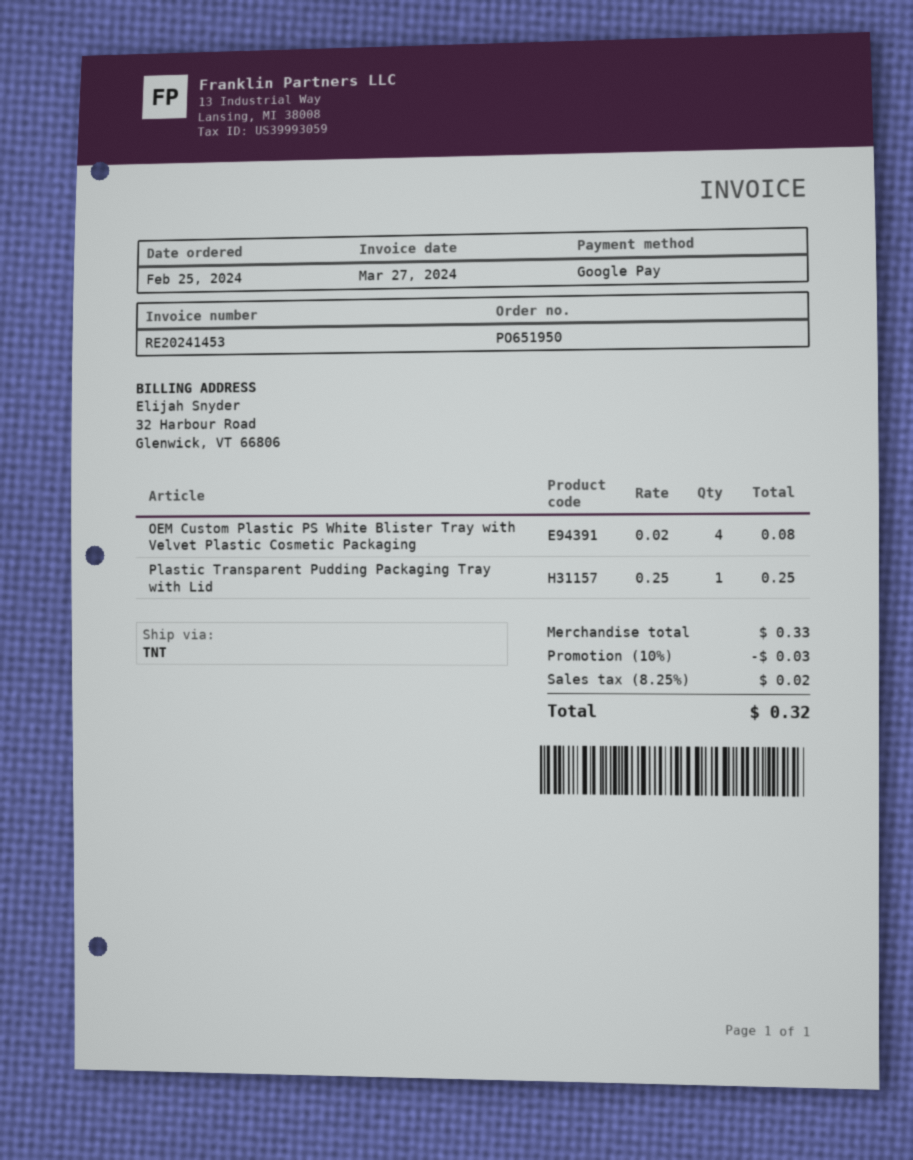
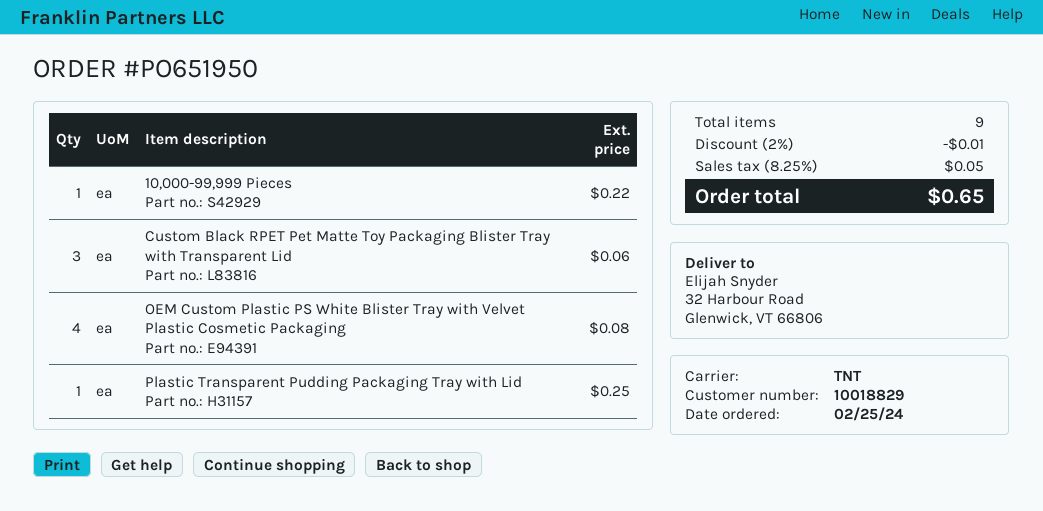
10,000-99,999 Pieces: none -> 1 for 0.22
Custom Black RPET Pet Matte Toy Packaging Blister Tray with Transparent Lid: none -> 3 for 0.06
discount: 10% = 0.03 -> 2% = 0.01
tax: 8.25% = 0.02 -> 8.25% = 0.05
total: 0.32 -> 0.65

